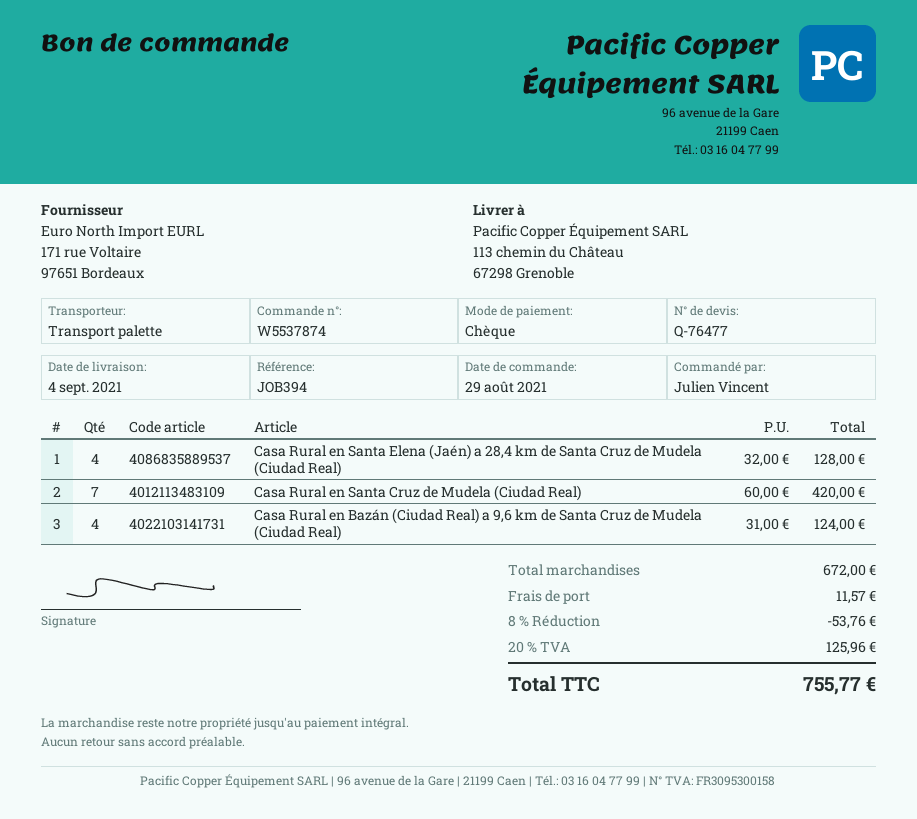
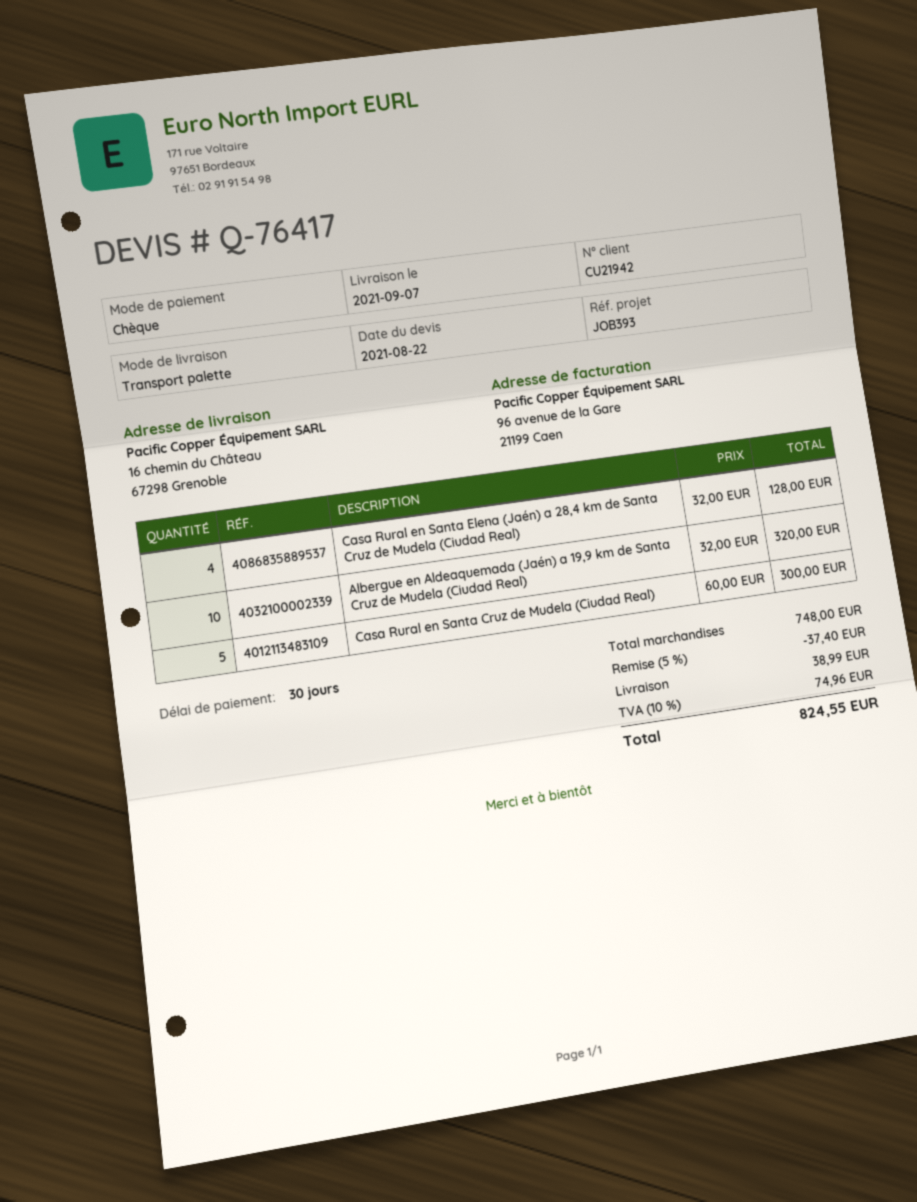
quote number: Q-76477 -> Q-76417
delivery date: 2021-09-04 -> 2021-09-07
reference: JOB394 -> JOB393
ship to: 113 chemin du Château, 67298 Grenoble -> 16 chemin du Château, 67298 Grenoble
Casa Rural en Santa Cruz de Mudela (Ciudad Real): 7 x 60.00 = 420.00 -> 5 x 60.00 = 300.00
Casa Rural en Bazán (Ciudad Real) a 9,6 km de Santa Cruz de Mudela (Ciudad Real): 4 x 31.00 = 124.00 -> none
Albergue en Aldeaquemada (Jaén) a 19,9 km de Santa Cruz de Mudela (Ciudad Real): none -> 10 x 32.00 = 320.00
subtotal: 672.00 -> 748.00
discount: 8% = 53.76 -> 5% = 37.40
shipping: 11.57 -> 38.99
tax: 20% = 125.96 -> 10% = 74.96
total: 755.77 -> 824.55

